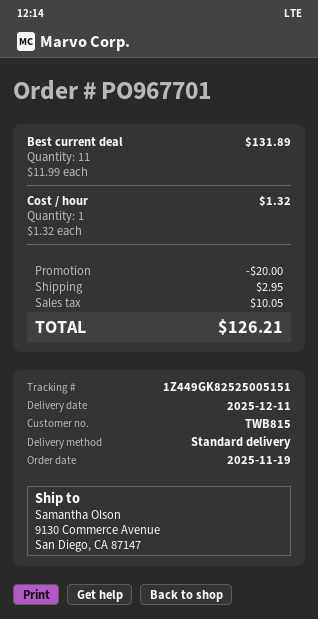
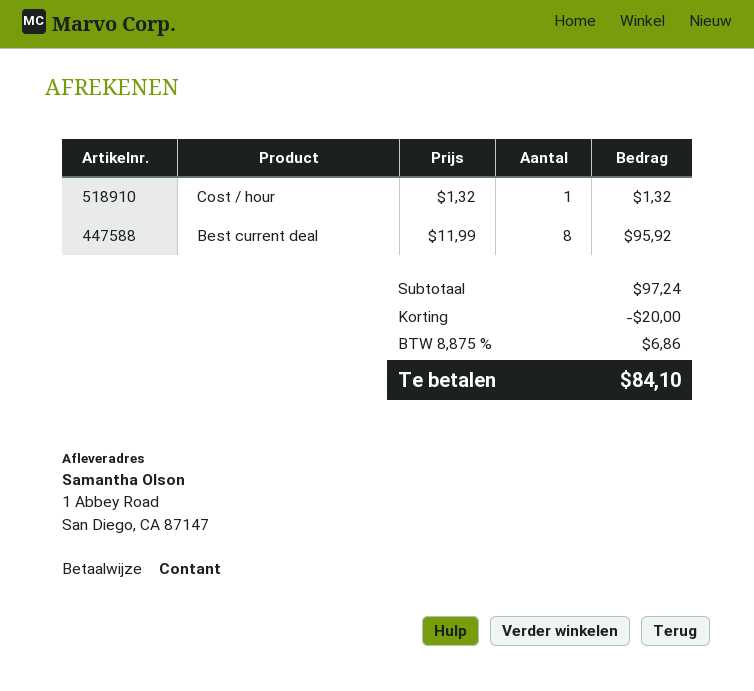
ship to: 9130 Commerce Avenue, San Diego, CA 87147 -> 1 Abbey Road, San Diego, CA 87147
Best current deal: 11 x 11.99 = 131.89 -> 8 x 11.99 = 95.92
shipping: 2.95 -> none
tax: 10.05 -> 6.86
total: 126.21 -> 84.10

